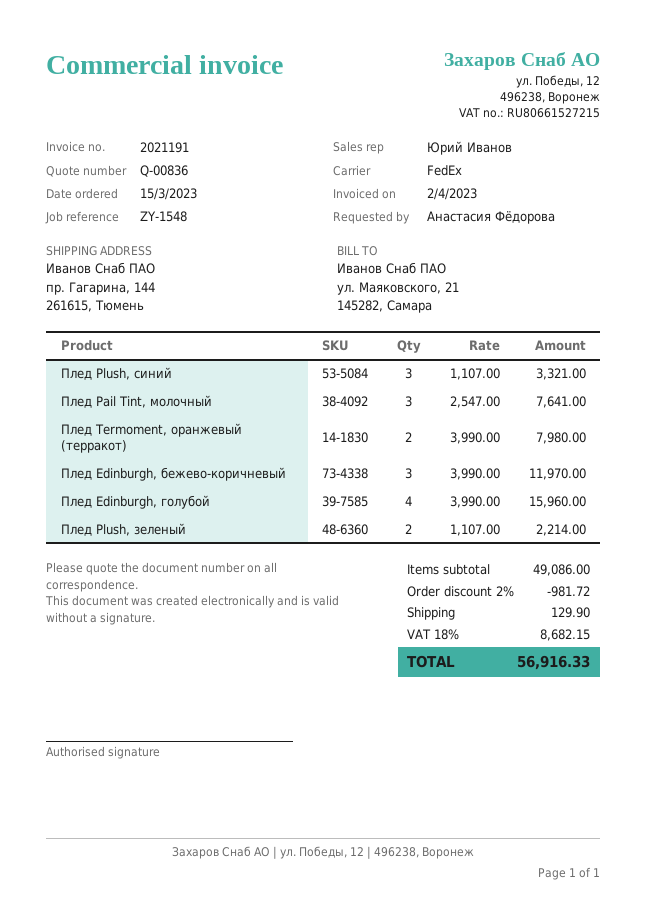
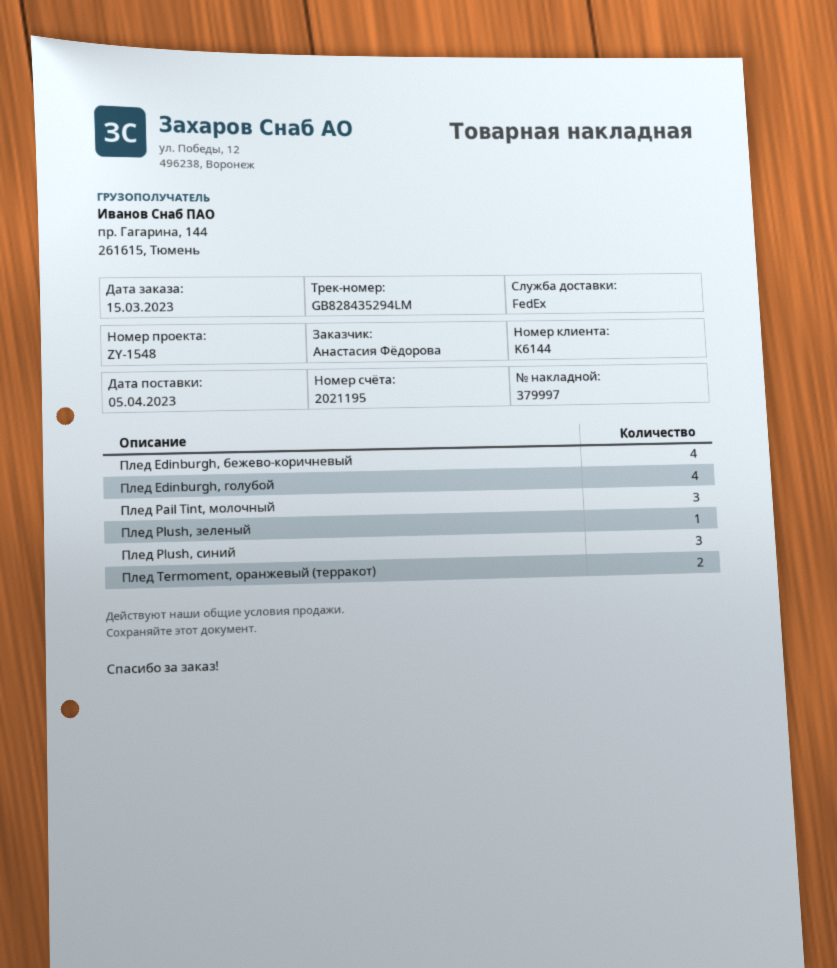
invoice number: 2021191 -> 2021195
Плед Edinburgh, бежево-коричневый: 3 -> 4
Плед Plush, зеленый: 2 -> 1

